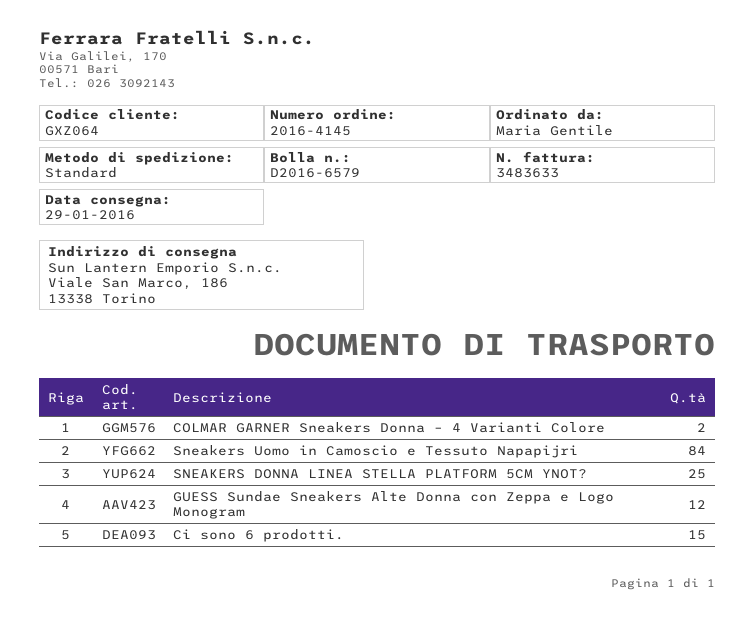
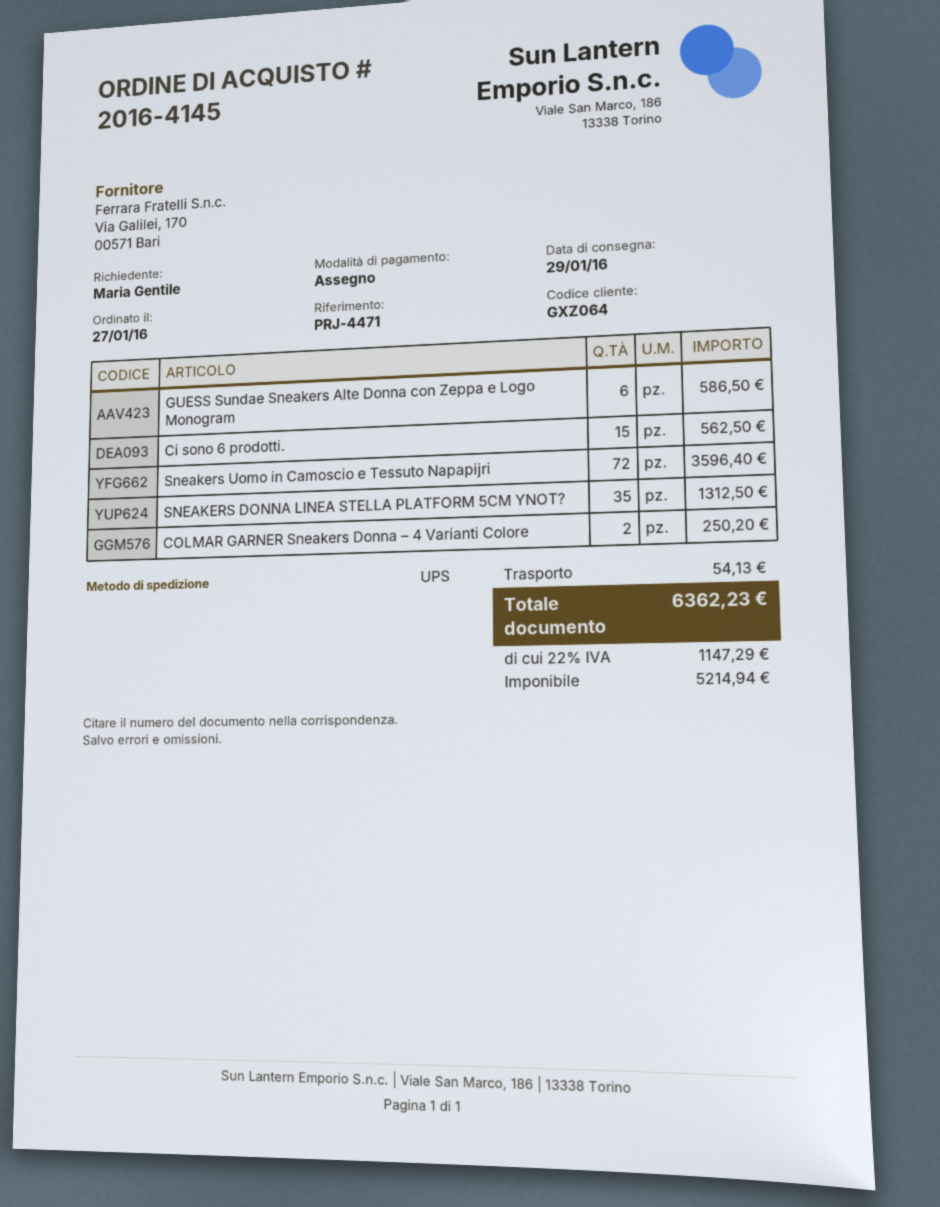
shipping method: standard -> UPS
Sneakers Uomo in Camoscio e Tessuto Napapijri: 84 -> 72
SNEAKERS DONNA LINEA STELLA PLATFORM 5CM YNOT?: 25 -> 35
GUESS Sundae Sneakers Alte Donna con Zeppa e Logo Monogram: 12 -> 6

